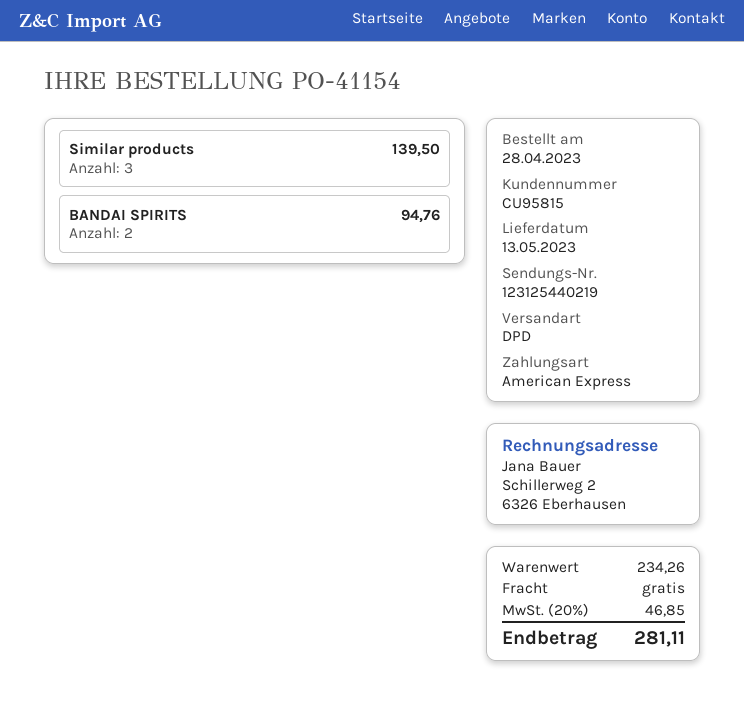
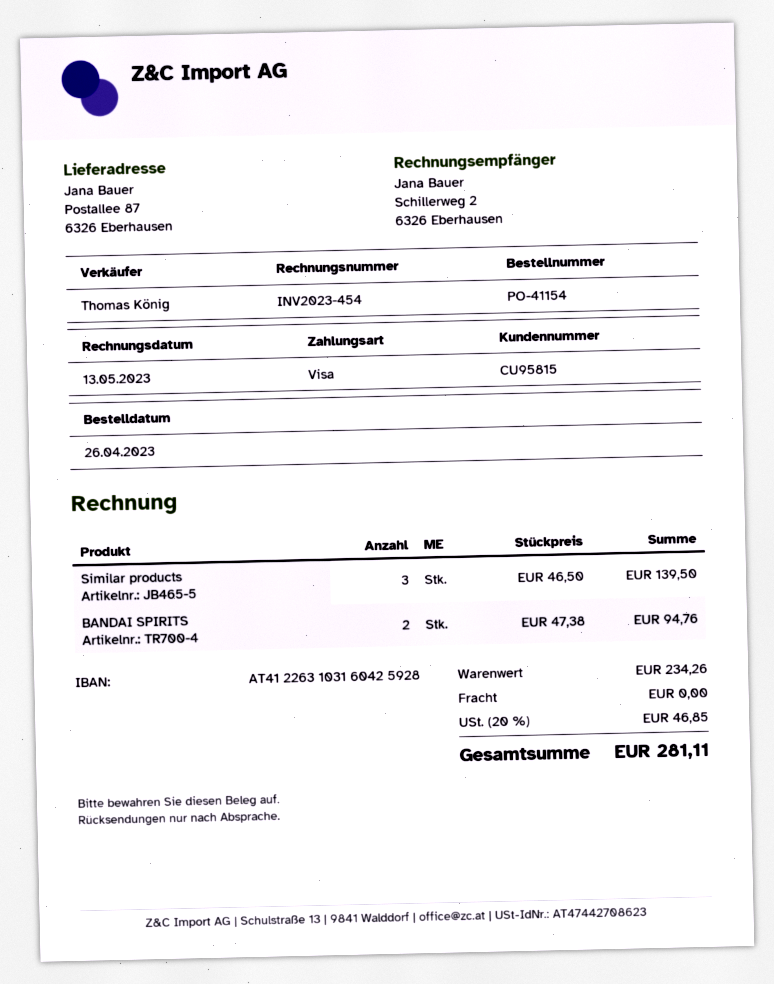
order date: 2023-04-28 -> 2023-04-26
payment method: American Express -> Visa

